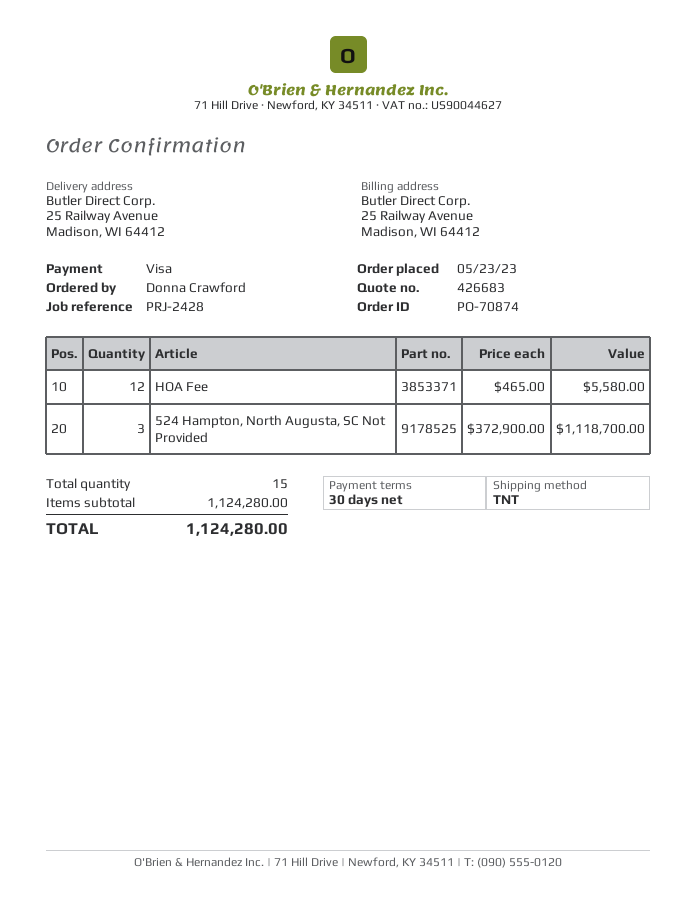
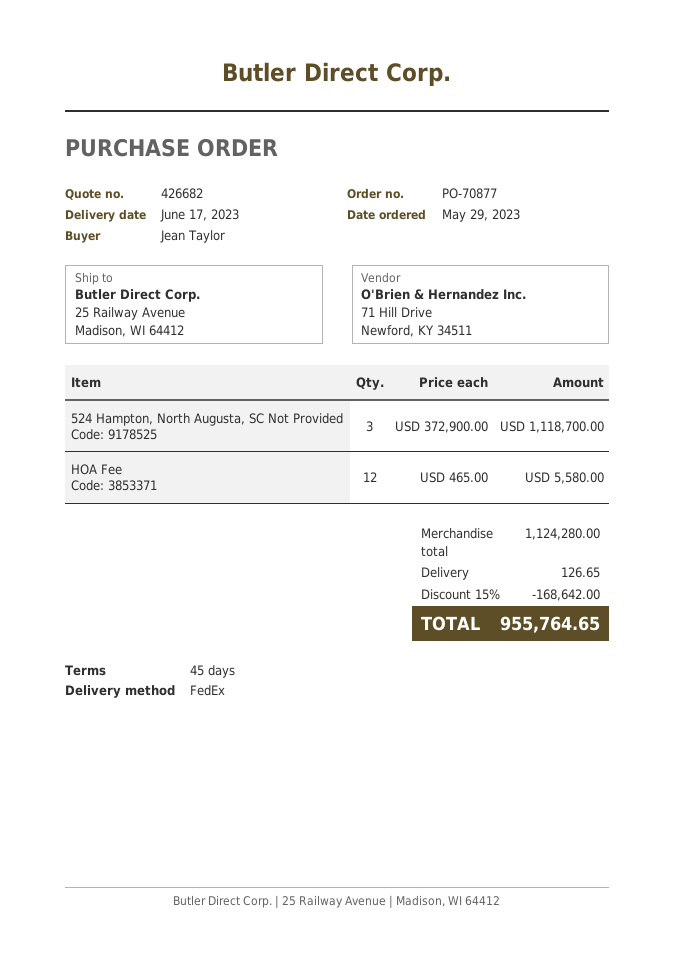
quote number: 426683 -> 426682
order number: PO-70874 -> PO-70877
order date: 2023-05-23 -> 2023-05-29
payment terms: 30 days -> 45 days
ordered by: Donna Crawford -> Jean Taylor
shipping method: TNT -> FedEx
discount: none -> 15% = 168642.00
shipping: none -> 126.65
total: 1124280.00 -> 955764.65

